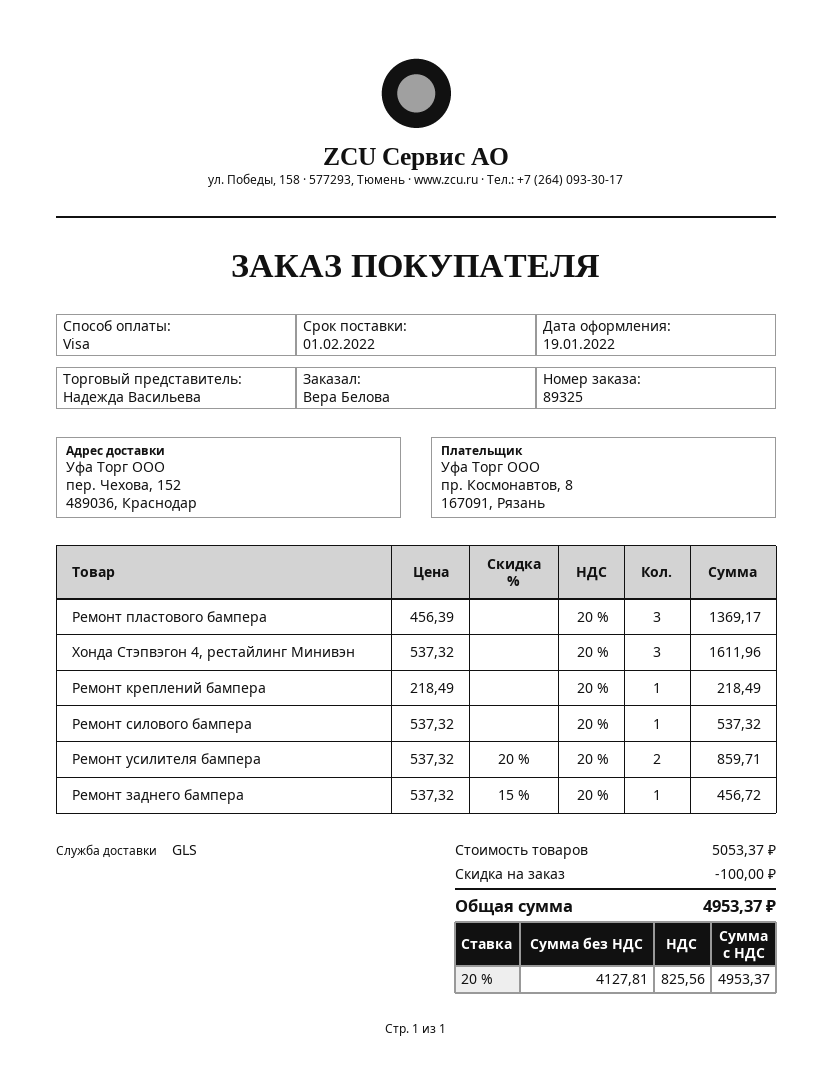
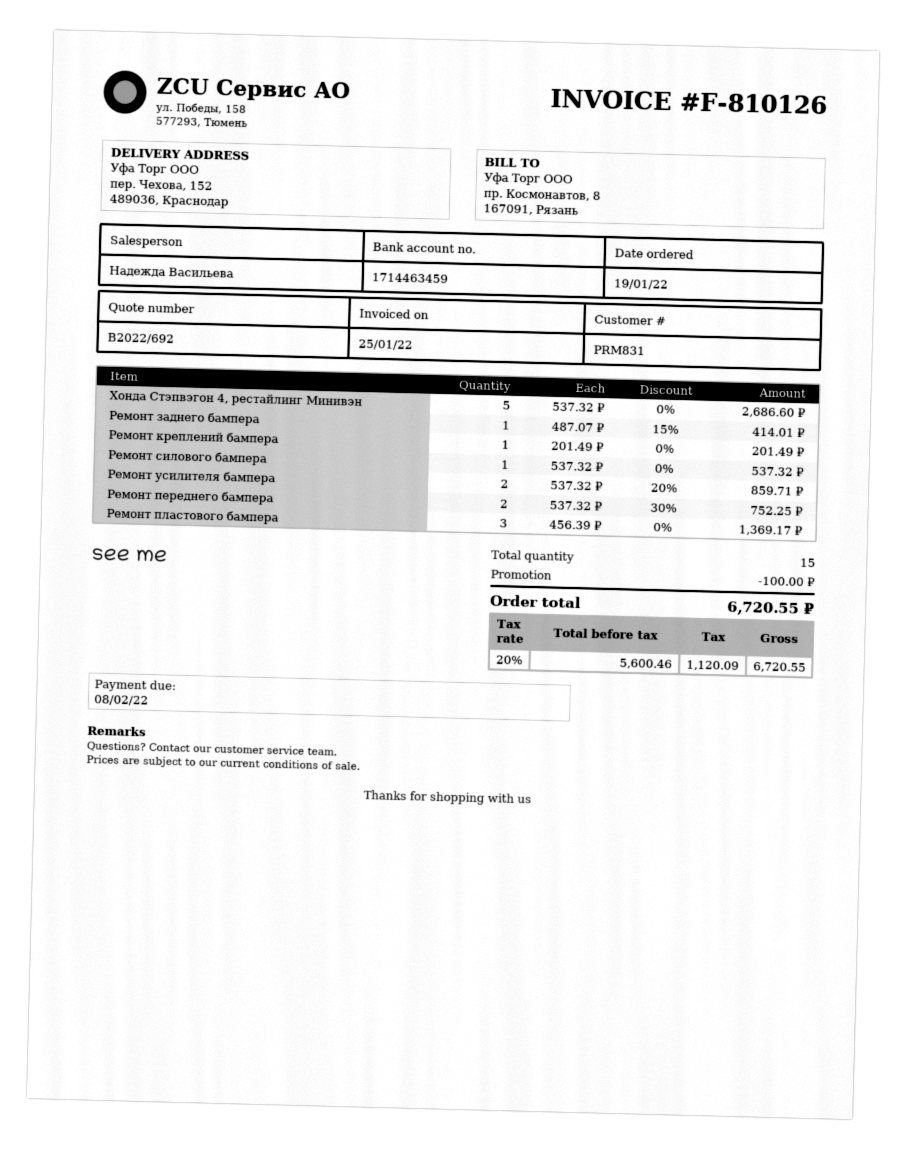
Хонда Стэпвэгон 4, рестайлинг Минивэн: 3 x 537.32 = 1611.96 -> 5 x 537.32 = 2686.60
Ремонт креплений бампера: 1 x 218.49 = 218.49 -> 1 x 201.49 = 201.49
Ремонт заднего бампера: 1 x 537.32 - 15% = 456.72 -> 1 x 487.07 - 15% = 414.01
Ремонт переднего бампера: none -> 2 x 537.32 - 30% = 752.25
net: 4127.81 -> 5600.46
tax: 20% = 825.56 -> 20% = 1120.09
total: 4953.37 -> 6720.55

